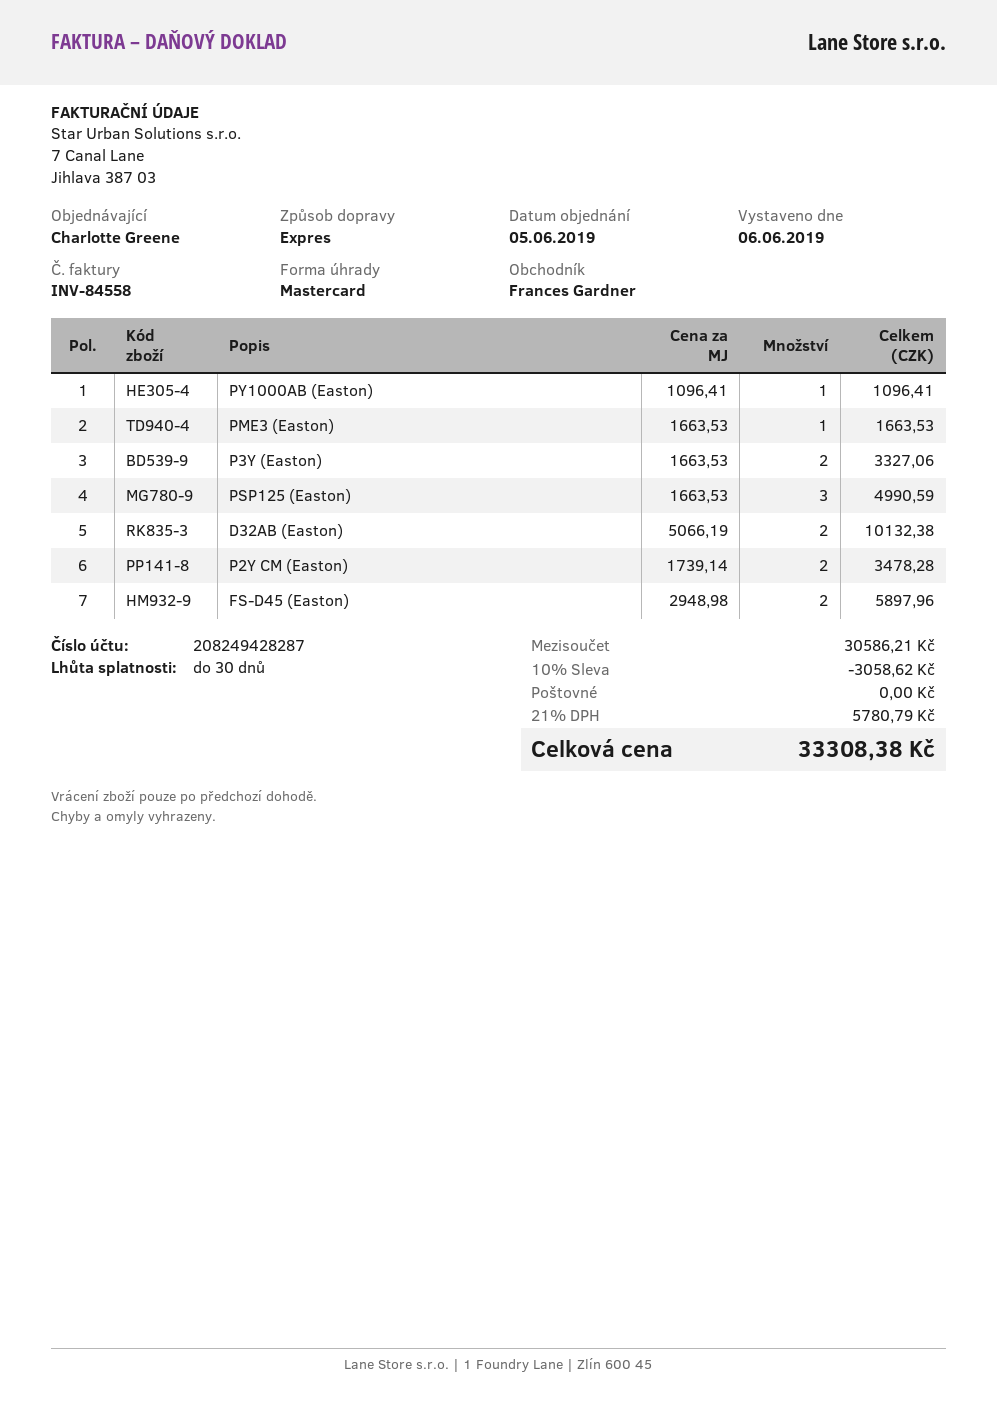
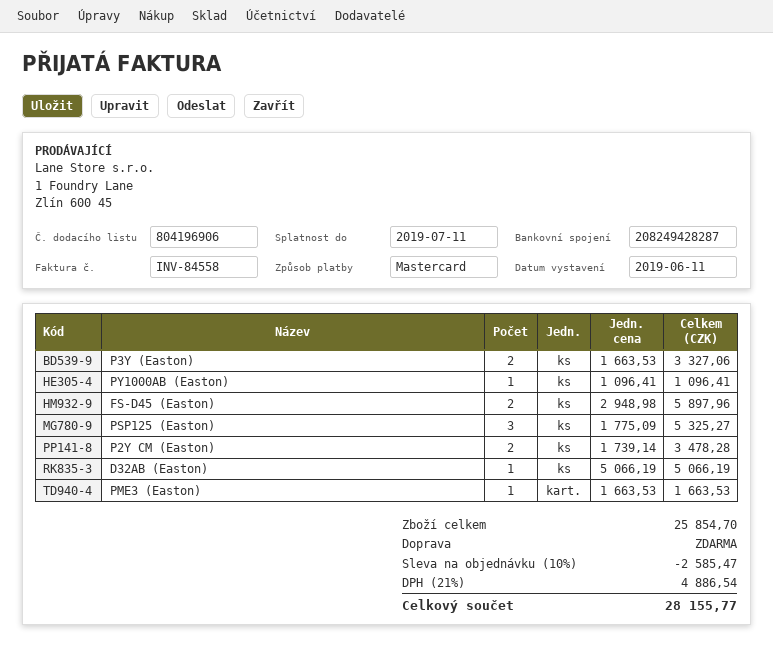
invoice date: 2019-06-06 -> 2019-06-11
PSP125 (Easton): 3 x 1663.53 = 4990.59 -> 3 x 1775.09 = 5325.27
D32AB (Easton): 2 x 5066.19 = 10132.38 -> 1 x 5066.19 = 5066.19
subtotal: 30586.21 -> 25854.70
discount: 10% = 3058.62 -> 10% = 2585.47
tax: 21% = 5780.79 -> 21% = 4886.54
total: 33308.38 -> 28155.77

